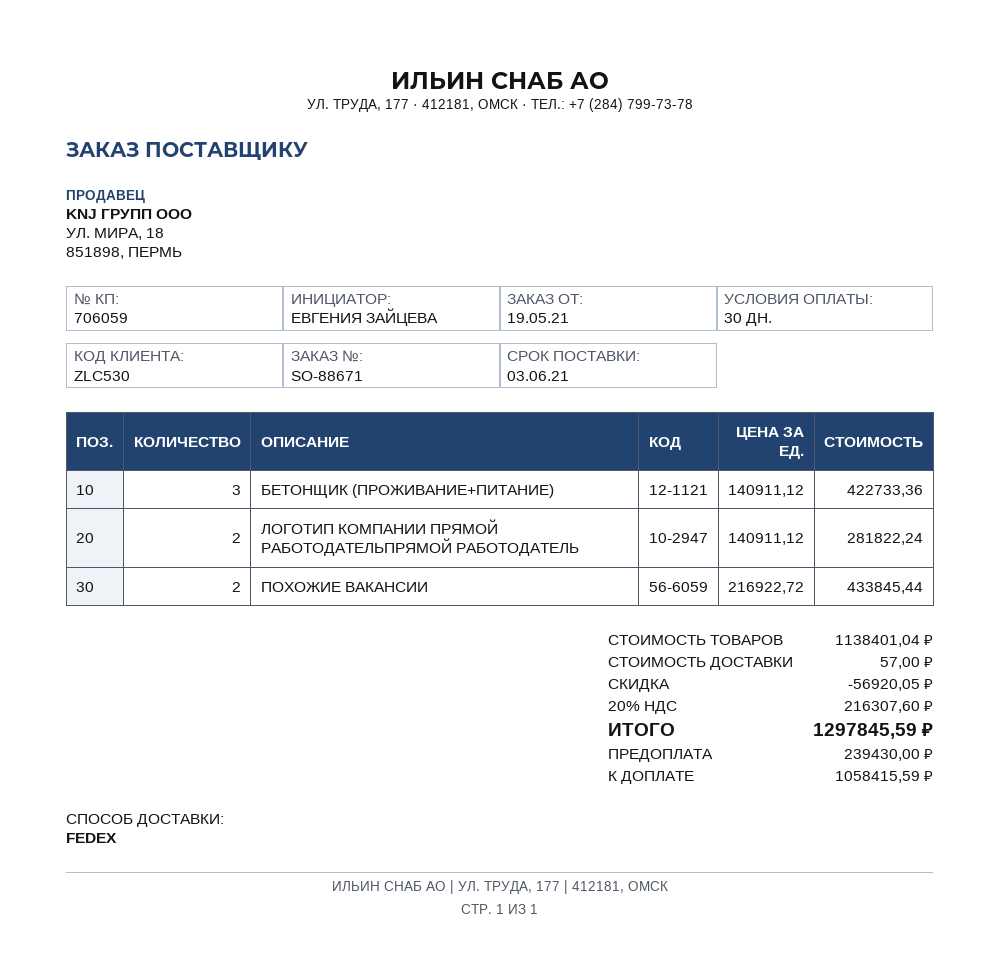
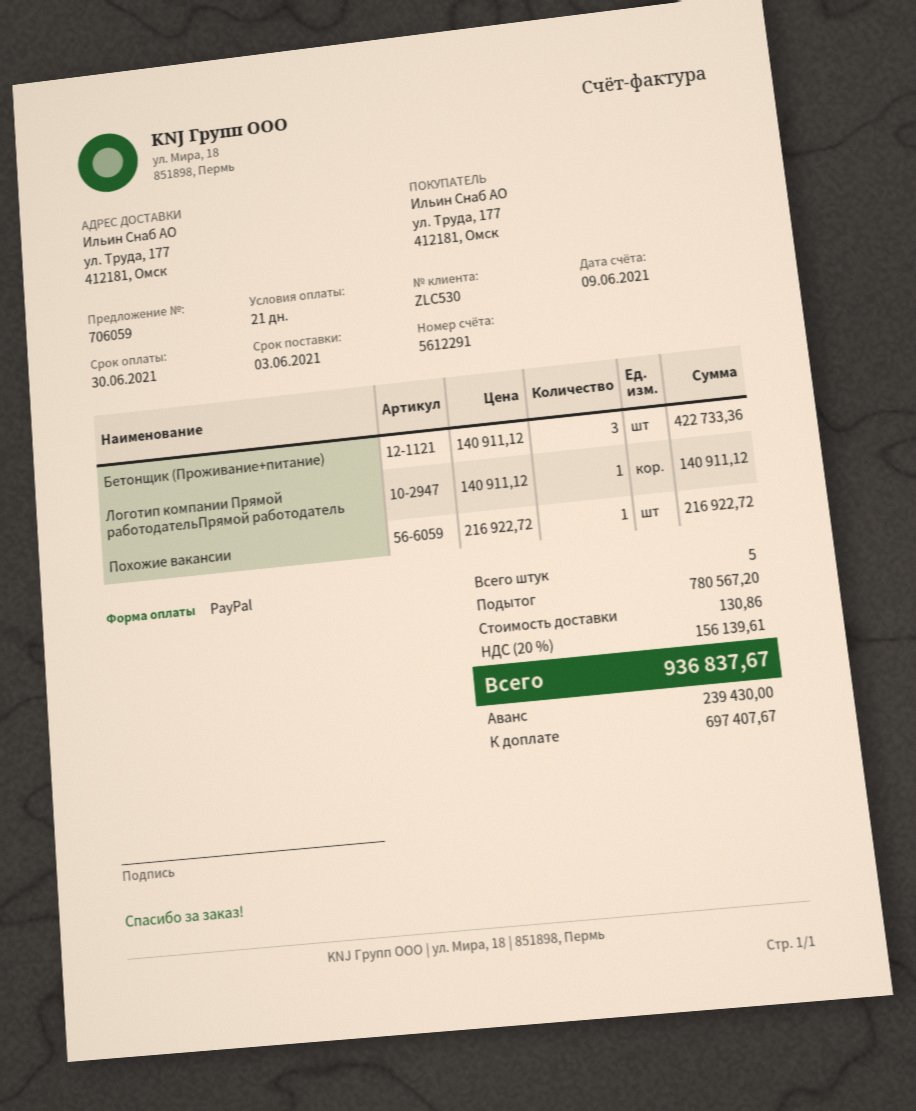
payment terms: 30 days -> 21 days
ЛОГОТИП КОМПАНИИ ПРЯМОЙ РАБОТОДАТЕЛЬПРЯМОЙ РАБОТОДАТЕЛЬ: 2 x 140911.12 = 281822.24 -> 1 x 140911.12 = 140911.12
ПОХОЖИЕ ВАКАНСИИ: 2 x 216922.72 = 433845.44 -> 1 x 216922.72 = 216922.72
subtotal: 1138401.04 -> 780567.20
discount: 56920.05 -> none
shipping: 57.00 -> 130.86
tax: 20% = 216307.60 -> 20% = 156139.61
total: 1297845.59 -> 936837.67
balance: 1058415.59 -> 697407.67

